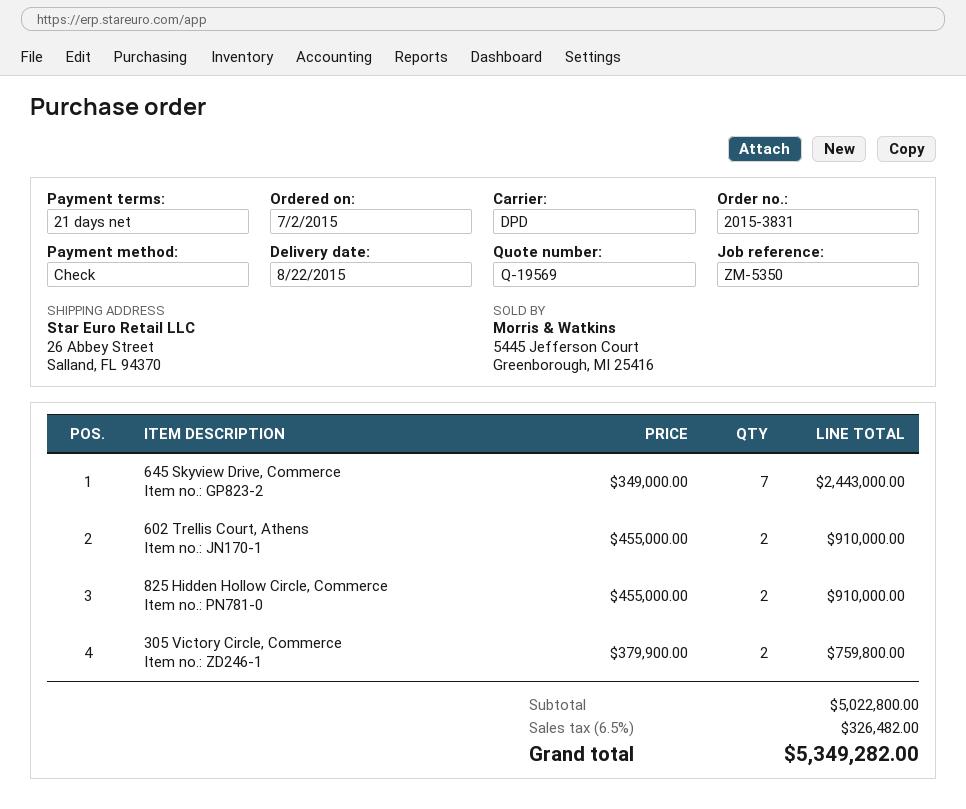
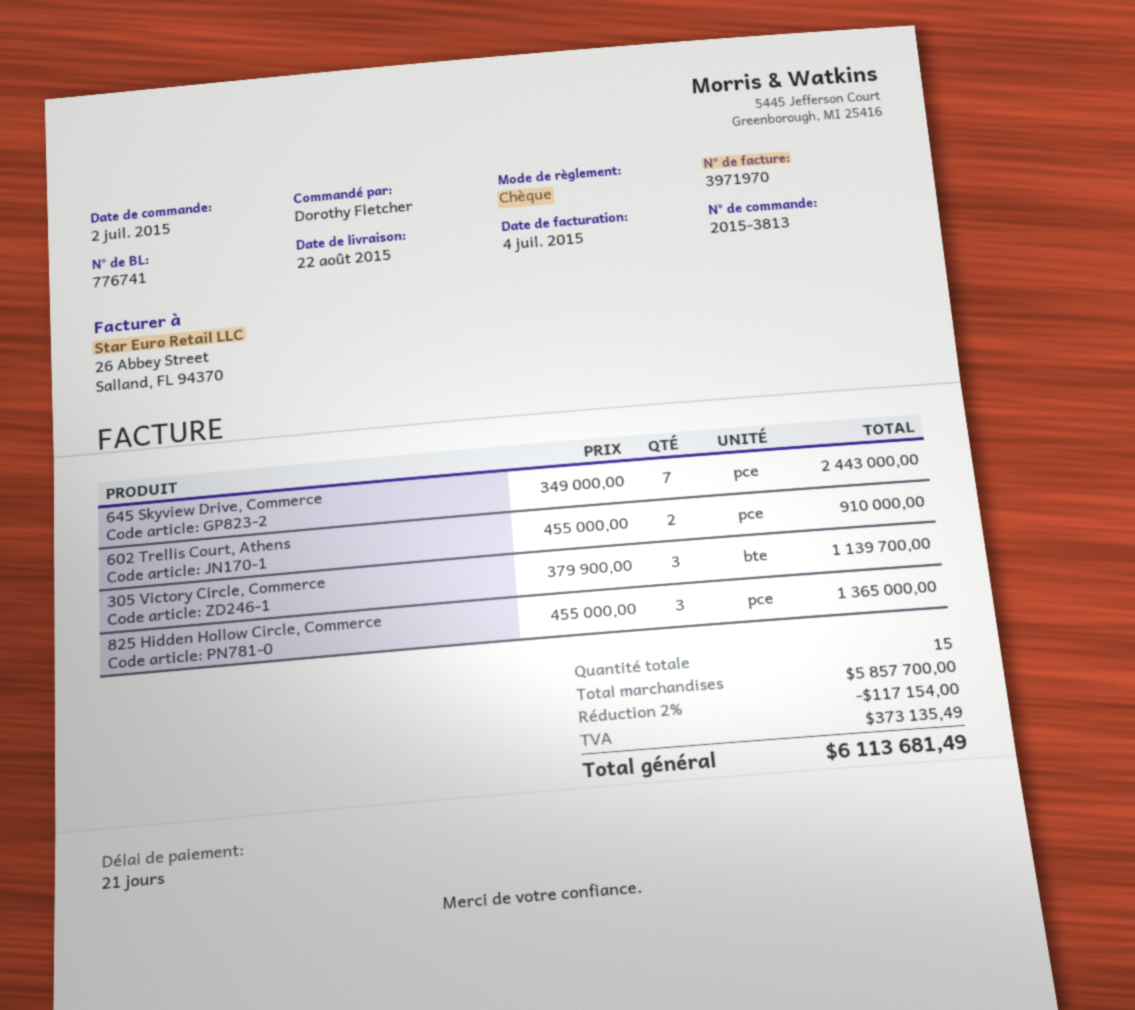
order number: 2015-3831 -> 2015-3813
825 Hidden Hollow Circle, Commerce: 2 x 455000.00 = 910000.00 -> 3 x 455000.00 = 1365000.00
305 Victory Circle, Commerce: 2 x 379900.00 = 759800.00 -> 3 x 379900.00 = 1139700.00
subtotal: 5022800.00 -> 5857700.00
discount: none -> 2% = 117154.00
tax: 326482.00 -> 373135.49
total: 5349282.00 -> 6113681.49

